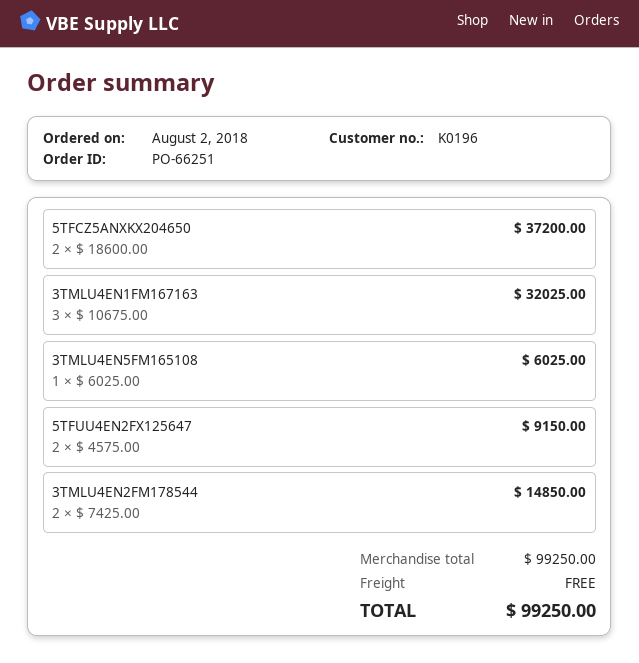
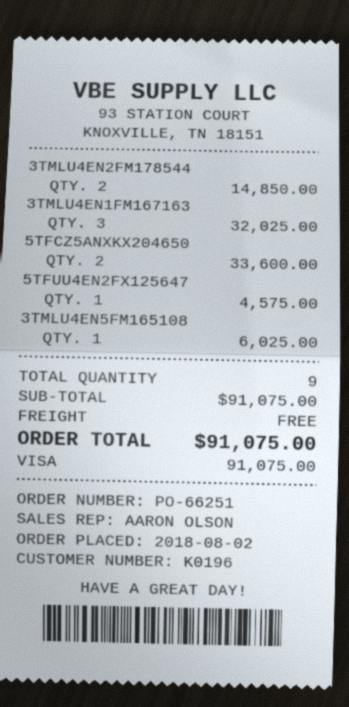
5TFCZ5ANXKX204650: 2 for 37200.00 -> 2 for 33600.00
5TFUU4EN2FX125647: 2 for 9150.00 -> 1 for 4575.00
subtotal: 99250.00 -> 91075.00
total: 99250.00 -> 91075.00

